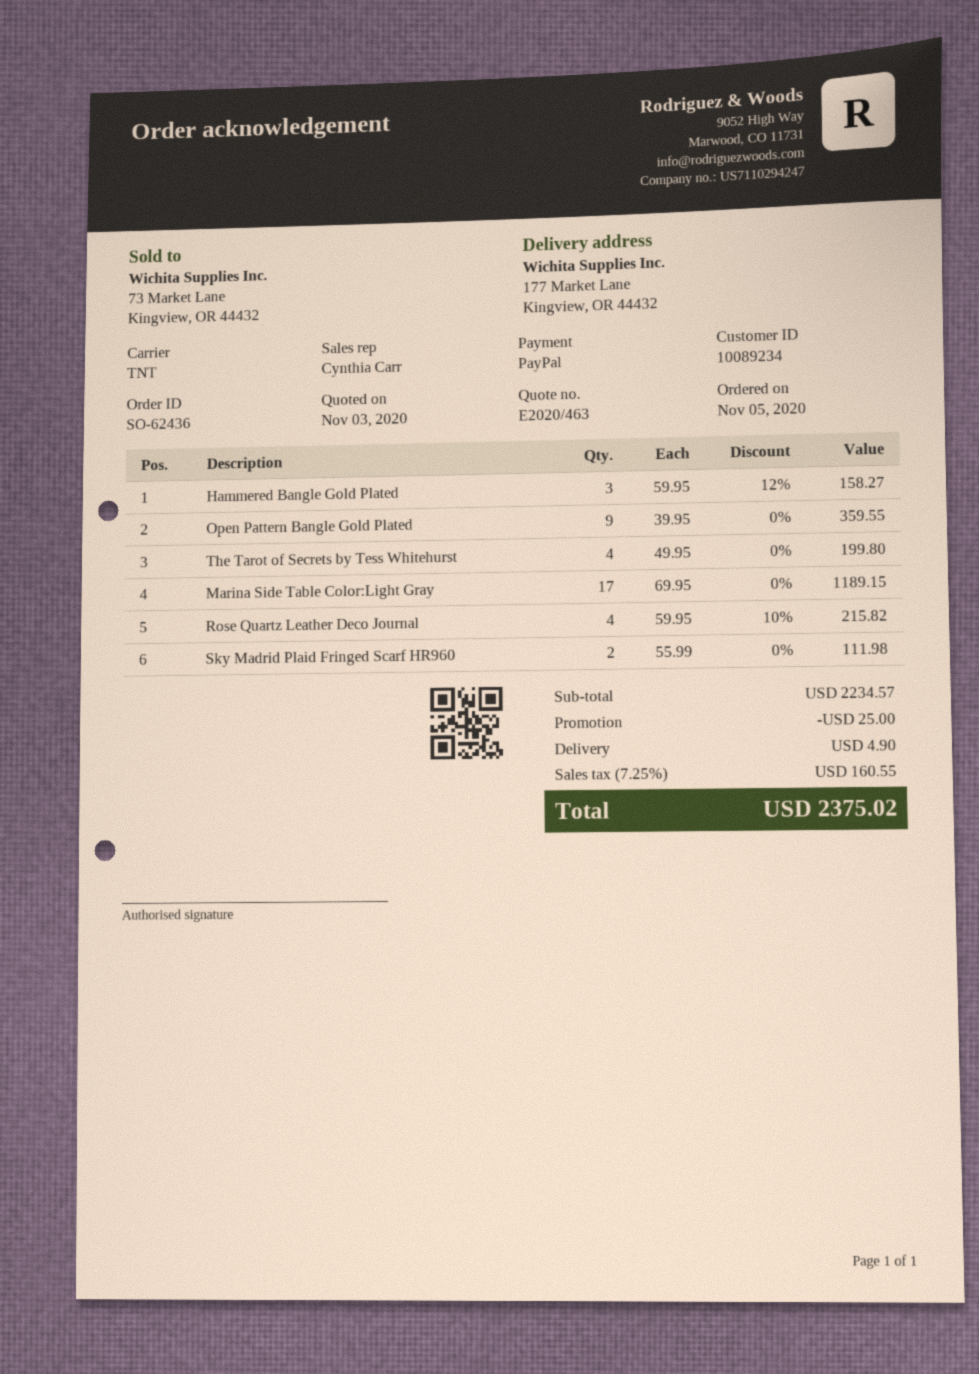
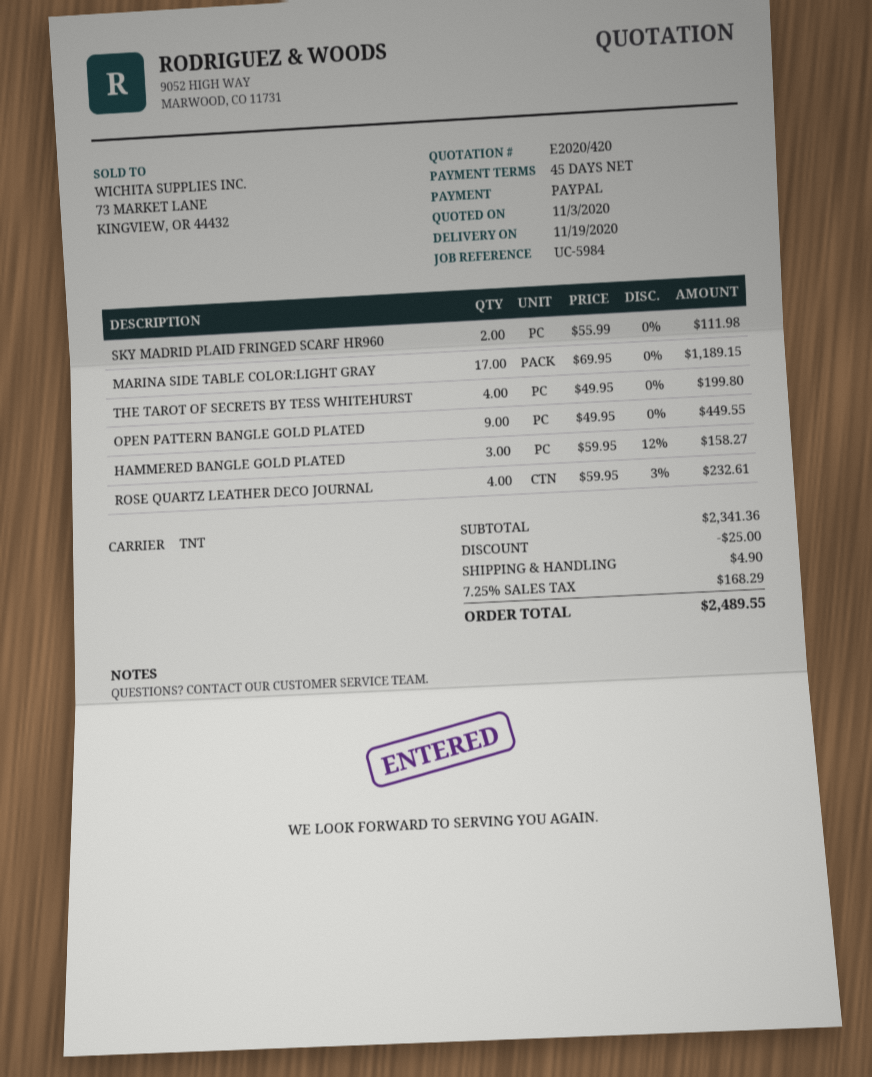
quote number: E2020/463 -> E2020/420
Open Pattern Bangle Gold Plated: 9 x 39.95 = 359.55 -> 9 x 49.95 = 449.55
Rose Quartz Leather Deco Journal: 4 x 59.95 - 10% = 215.82 -> 4 x 59.95 - 3% = 232.61
subtotal: 2234.57 -> 2341.36
tax: 7.25% = 160.55 -> 7.25% = 168.29
total: 2375.02 -> 2489.55

